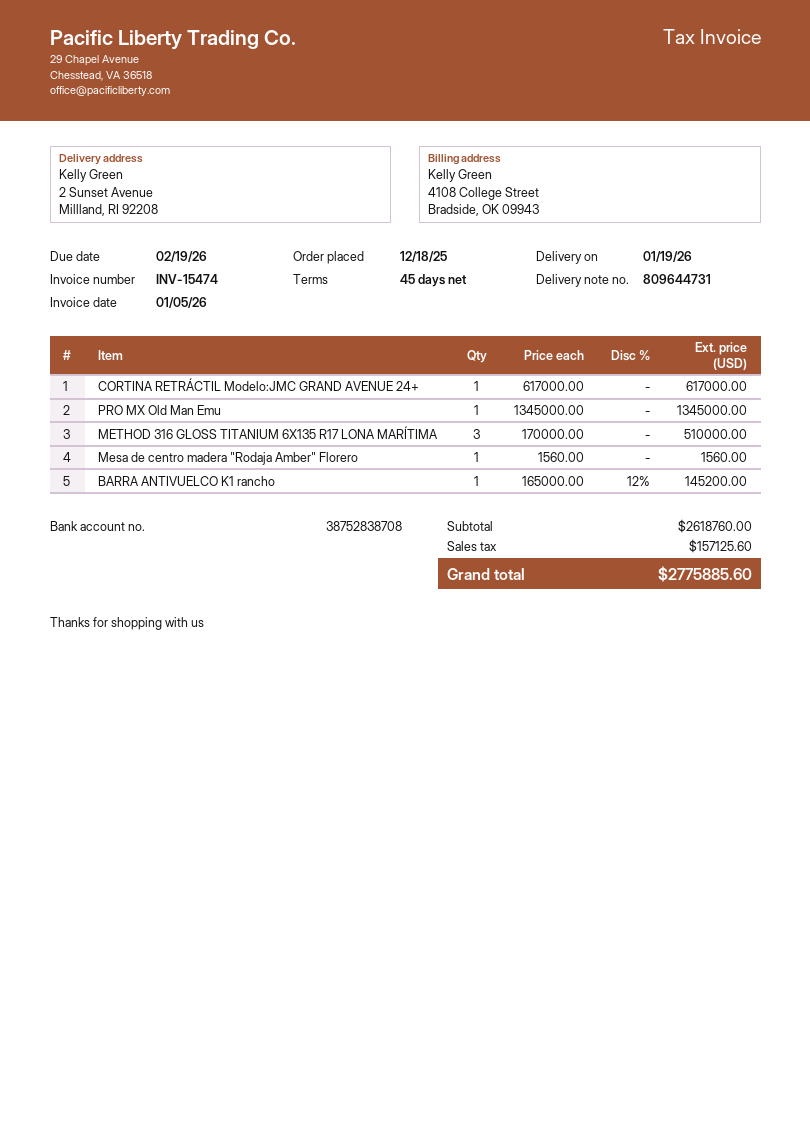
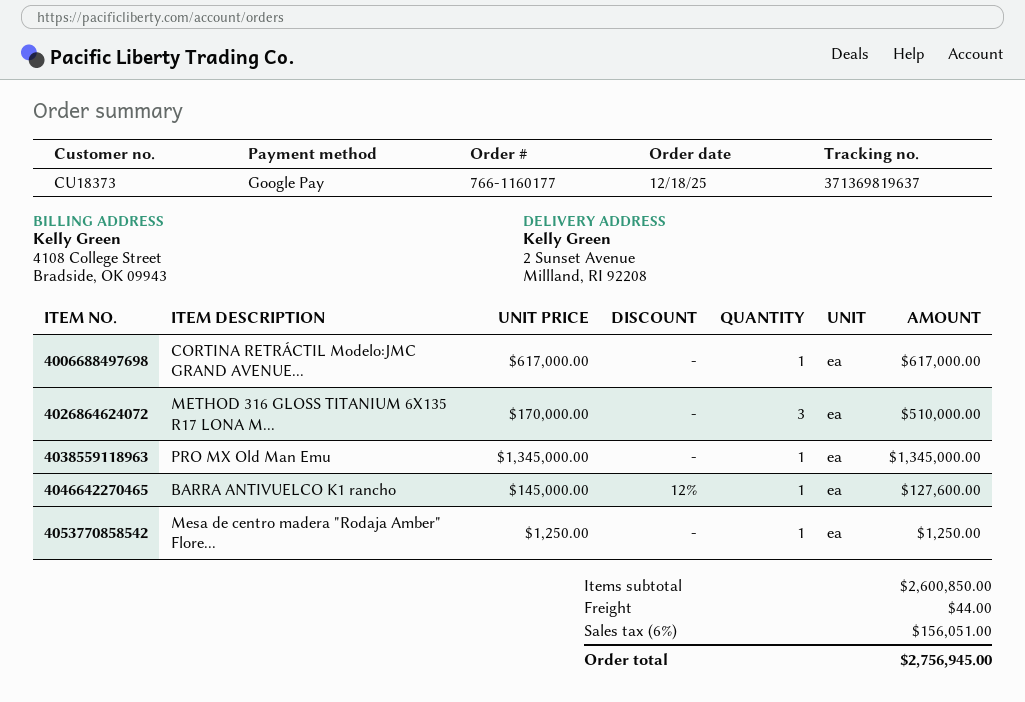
Mesa de centro madera "Rodaja Amber" Florero: 1 x 1560.00 = 1560.00 -> 1 x 1250.00 = 1250.00
BARRA ANTIVUELCO K1 rancho: 1 x 165000.00 - 12% = 145200.00 -> 1 x 145000.00 - 12% = 127600.00
subtotal: 2618760.00 -> 2600850.00
shipping: none -> 44.00
tax: 157125.60 -> 156051.00
total: 2775885.60 -> 2756945.00

